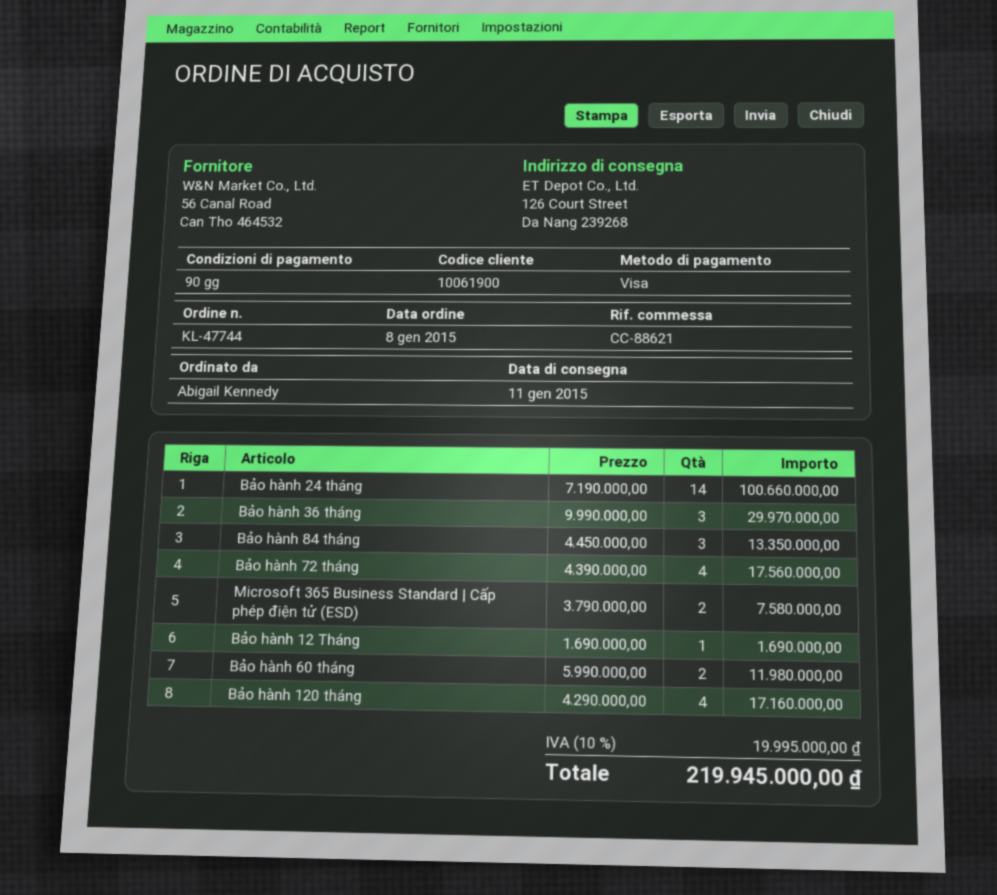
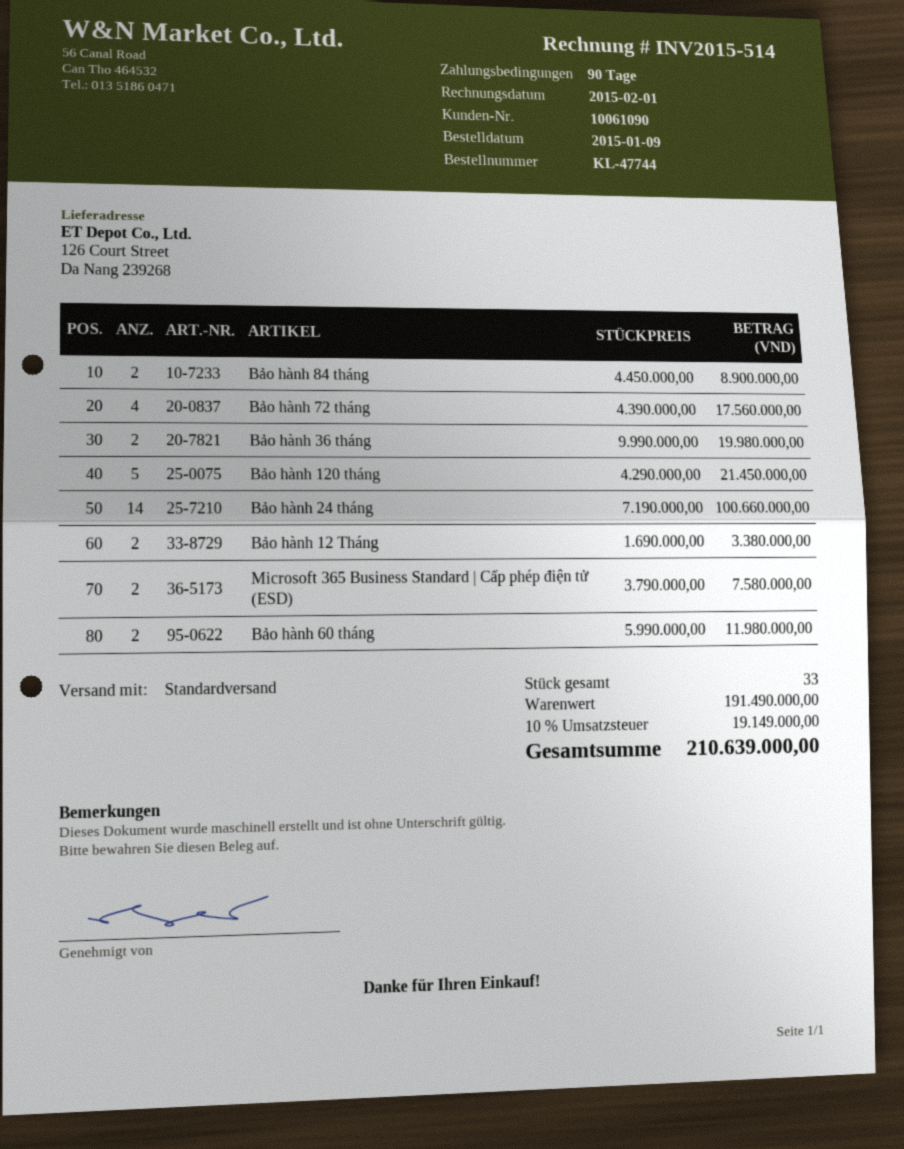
order date: 2015-01-08 -> 2015-01-09
customer number: 10061900 -> 10061090
Bảo hành 36 tháng: 3 x 9990000.00 = 29970000.00 -> 2 x 9990000.00 = 19980000.00
Bảo hành 84 tháng: 3 x 4450000.00 = 13350000.00 -> 2 x 4450000.00 = 8900000.00
Bảo hành 12 Tháng: 1 x 1690000.00 = 1690000.00 -> 2 x 1690000.00 = 3380000.00
Bảo hành 120 tháng: 4 x 4290000.00 = 17160000.00 -> 5 x 4290000.00 = 21450000.00
tax: 10% = 19995000.00 -> 10% = 19149000.00
total: 219945000.00 -> 210639000.00

